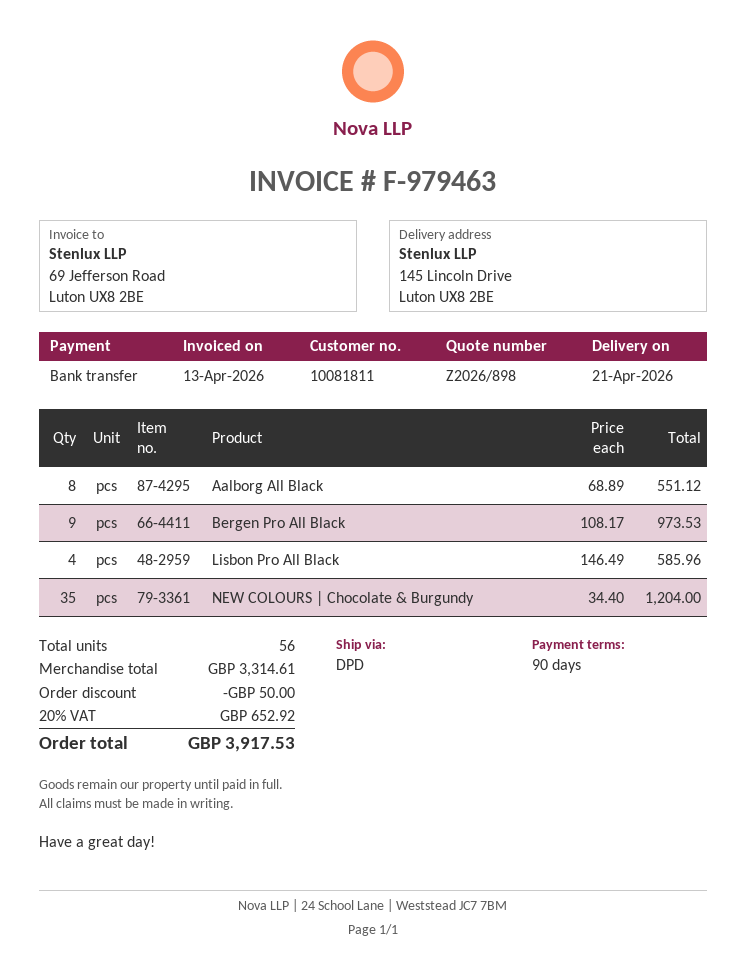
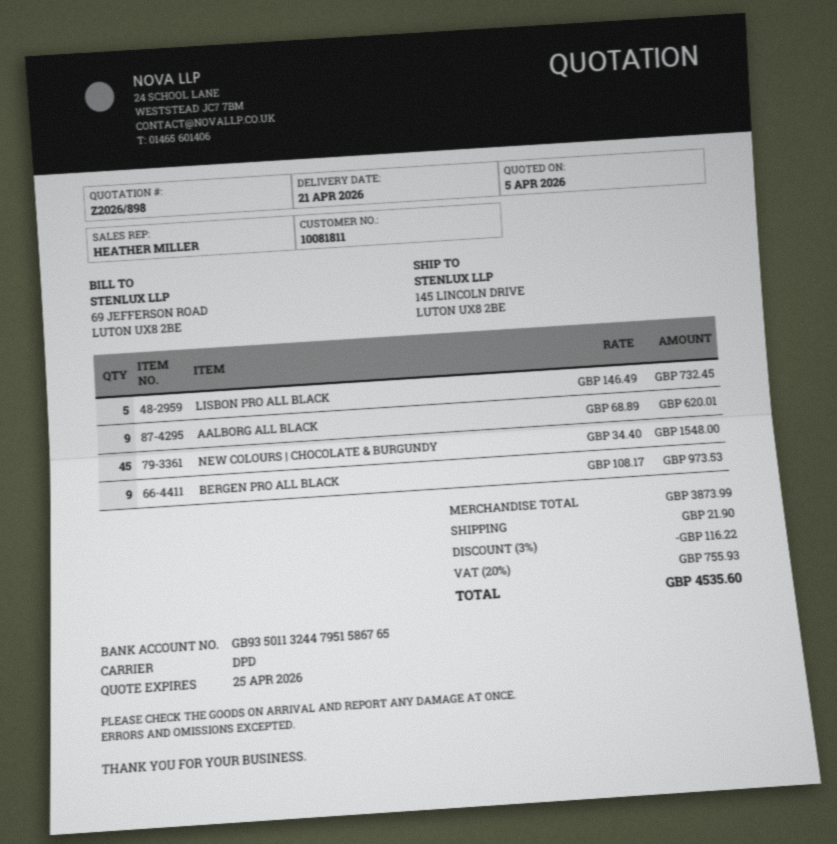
Aalborg All Black: 8 x 68.89 = 551.12 -> 9 x 68.89 = 620.01
Lisbon Pro All Black: 4 x 146.49 = 585.96 -> 5 x 146.49 = 732.45
NEW COLOURS | Chocolate & Burgundy: 35 x 34.40 = 1204.00 -> 45 x 34.40 = 1548.00
subtotal: 3314.61 -> 3873.99
discount: 50.00 -> 116.22
shipping: none -> 21.90
tax: 20% = 652.92 -> 20% = 755.93
total: 3917.53 -> 4535.60

